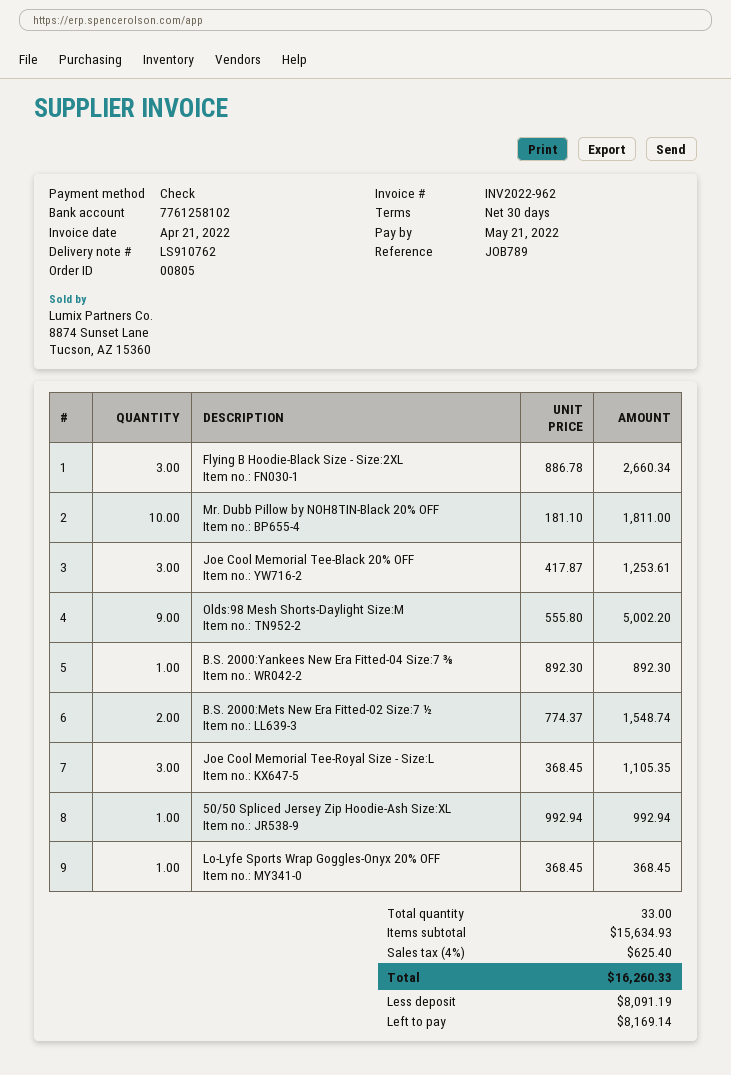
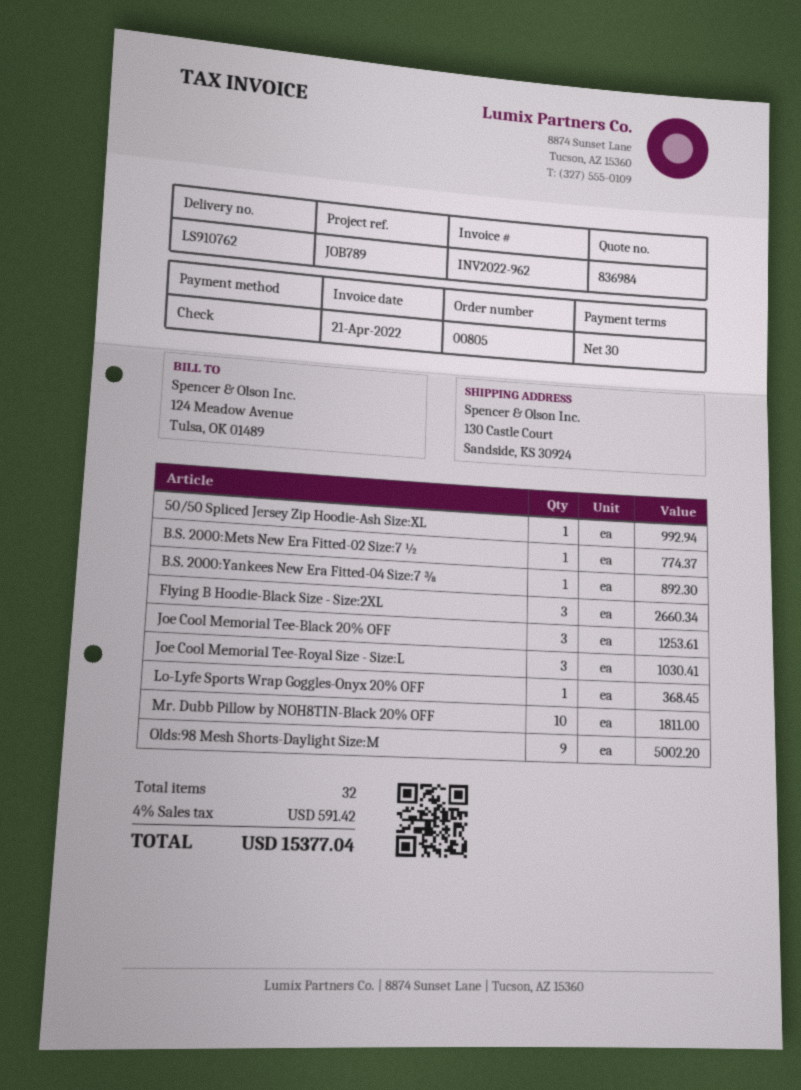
B.S. 2000:Mets New Era Fitted-02 Size:7 ½: 2 for 1548.74 -> 1 for 774.37
Joe Cool Memorial Tee-Royal Size - Size:L: 3 for 1105.35 -> 3 for 1030.41
total quantity: 33 -> 32
tax: 4% = 625.40 -> 4% = 591.42
total: 16260.33 -> 15377.04

